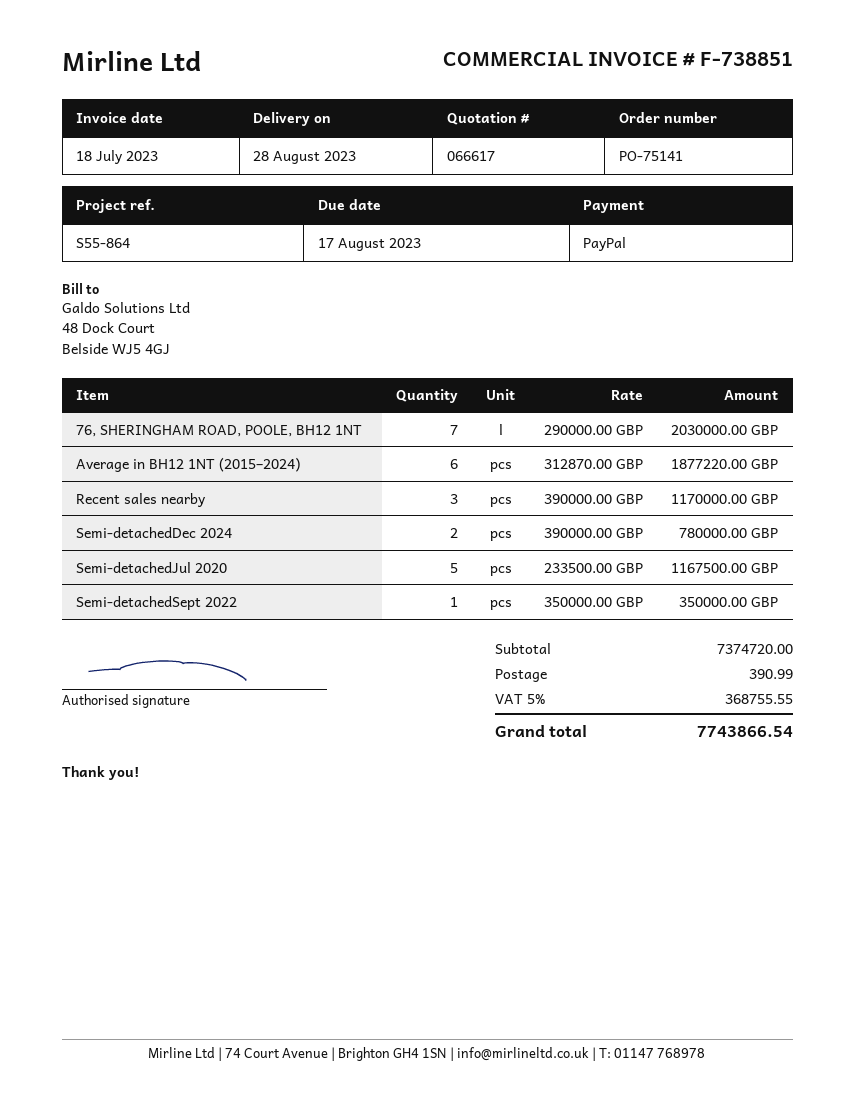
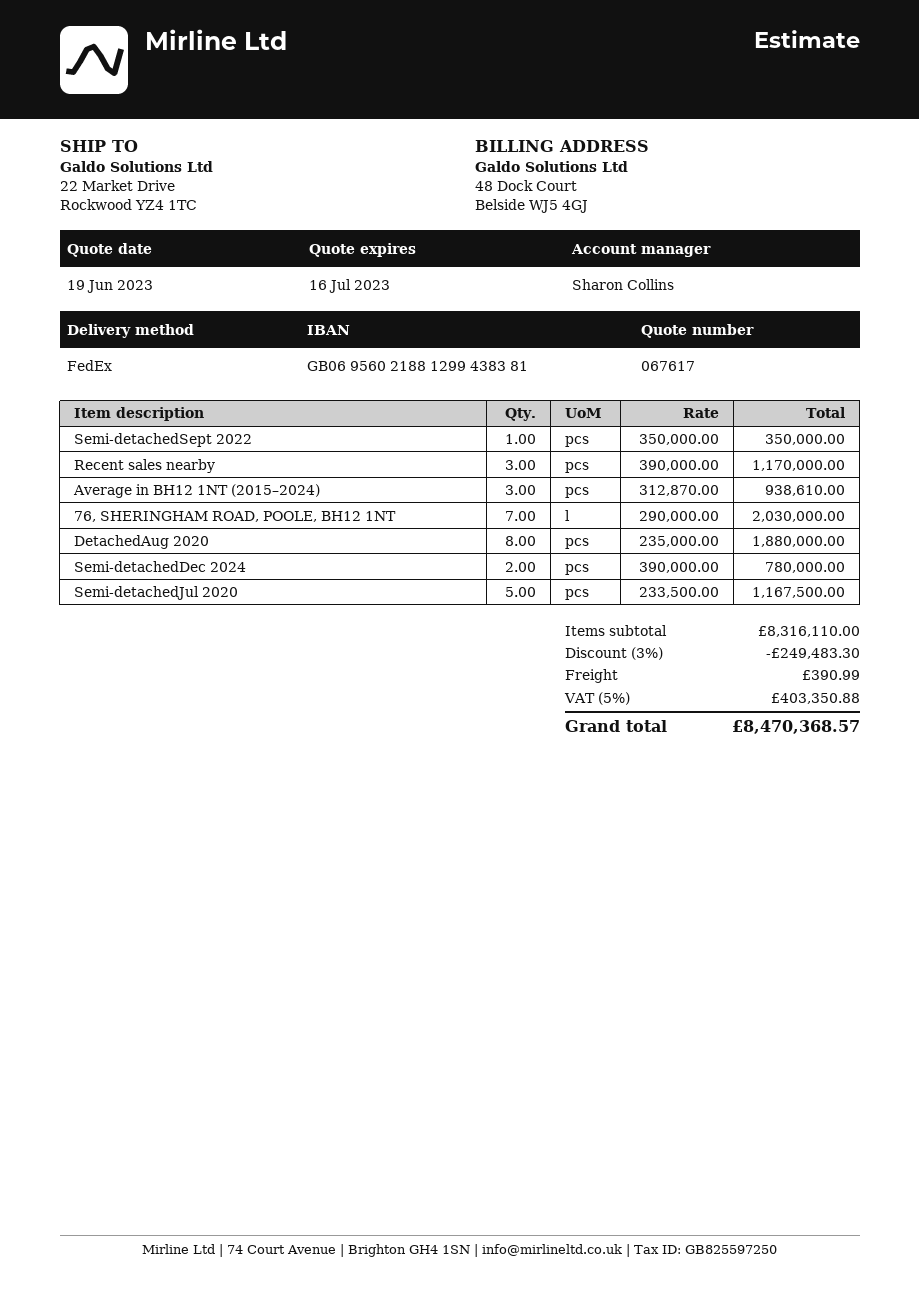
quote number: 066617 -> 067617
Average in BH12 1NT (2015–2024): 6 x 312870.00 = 1877220.00 -> 3 x 312870.00 = 938610.00
DetachedAug 2020: none -> 8 x 235000.00 = 1880000.00
subtotal: 7374720.00 -> 8316110.00
discount: none -> 3% = 249483.30
tax: 5% = 368755.55 -> 5% = 403350.88
total: 7743866.54 -> 8470368.57

